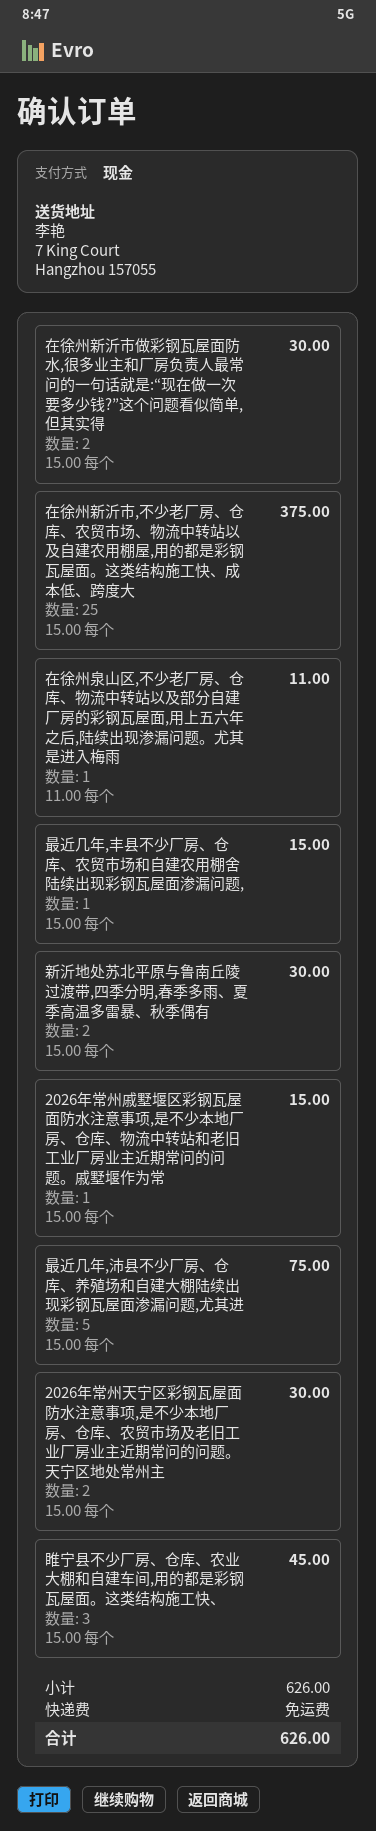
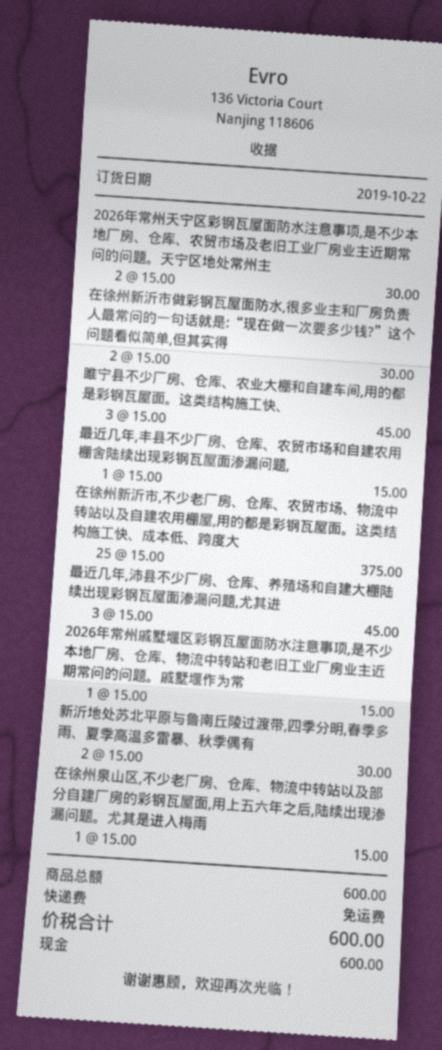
在徐州泉山区,不少老厂房、仓库、物流中转站以及部分自建厂房的彩钢瓦屋面,用上五六年之后,陆续出现渗漏问题。尤其是进入梅雨: 1 x 11.00 = 11.00 -> 1 x 15.00 = 15.00
最近几年,沛县不少厂房、仓库、养殖场和自建大棚陆续出现彩钢瓦屋面渗漏问题,尤其进: 5 x 15.00 = 75.00 -> 3 x 15.00 = 45.00
subtotal: 626.00 -> 600.00
total: 626.00 -> 600.00

